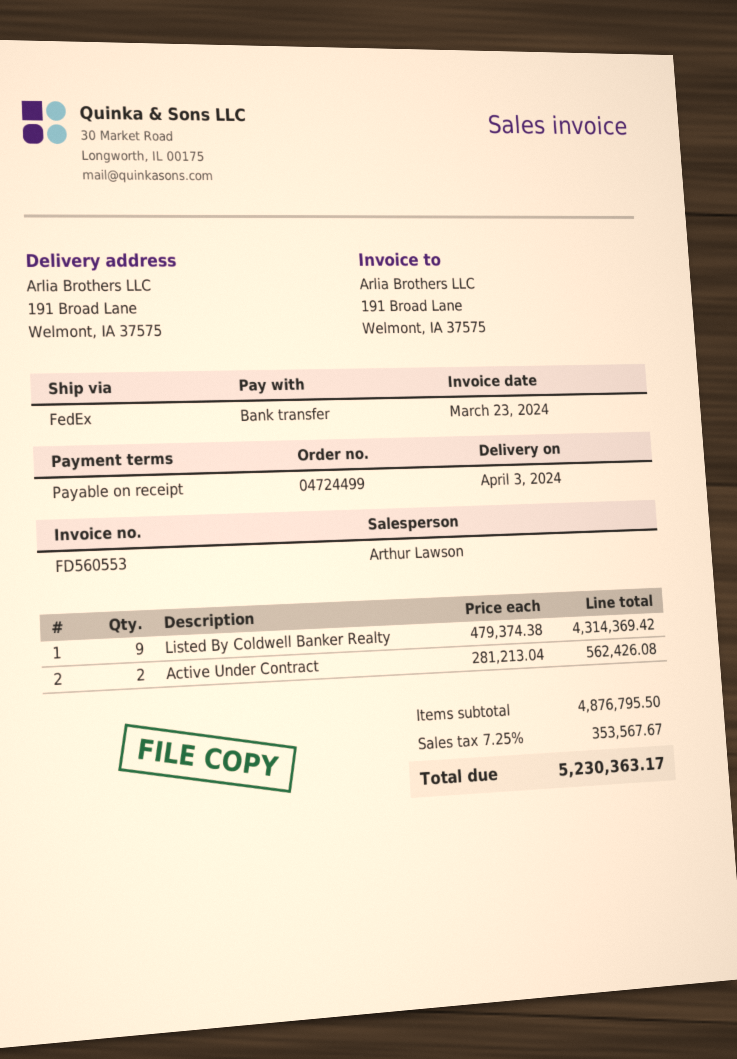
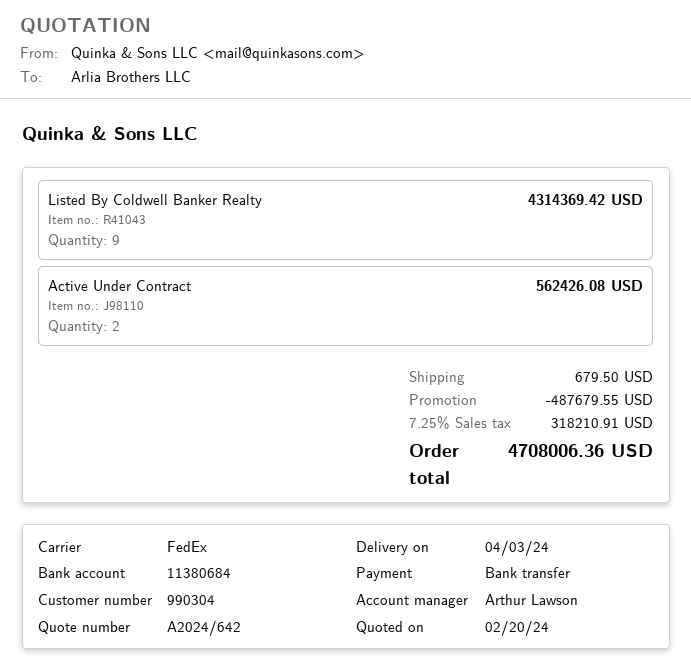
discount: none -> 487679.55
shipping: none -> 679.50
tax: 7.25% = 353567.67 -> 7.25% = 318210.91
total: 5230363.17 -> 4708006.36

